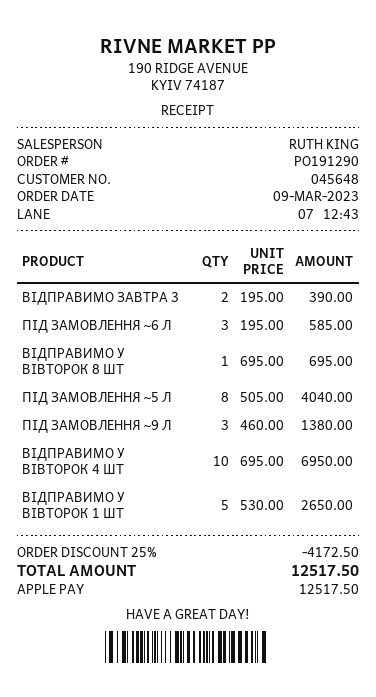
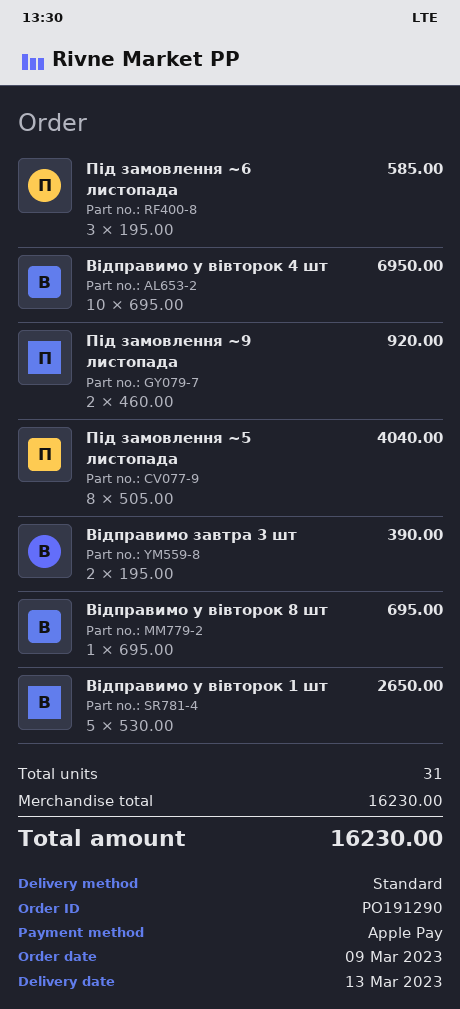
ПІД ЗАМОВЛЕННЯ ~9 Л: 3 x 460.00 = 1380.00 -> 2 x 460.00 = 920.00
discount: 25% = 4172.50 -> none
total: 12517.50 -> 16230.00

